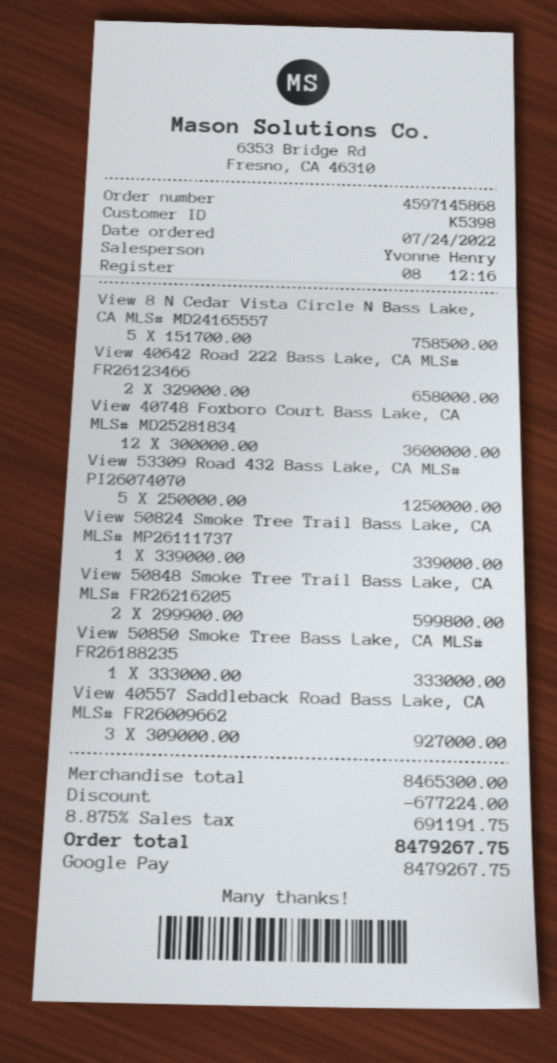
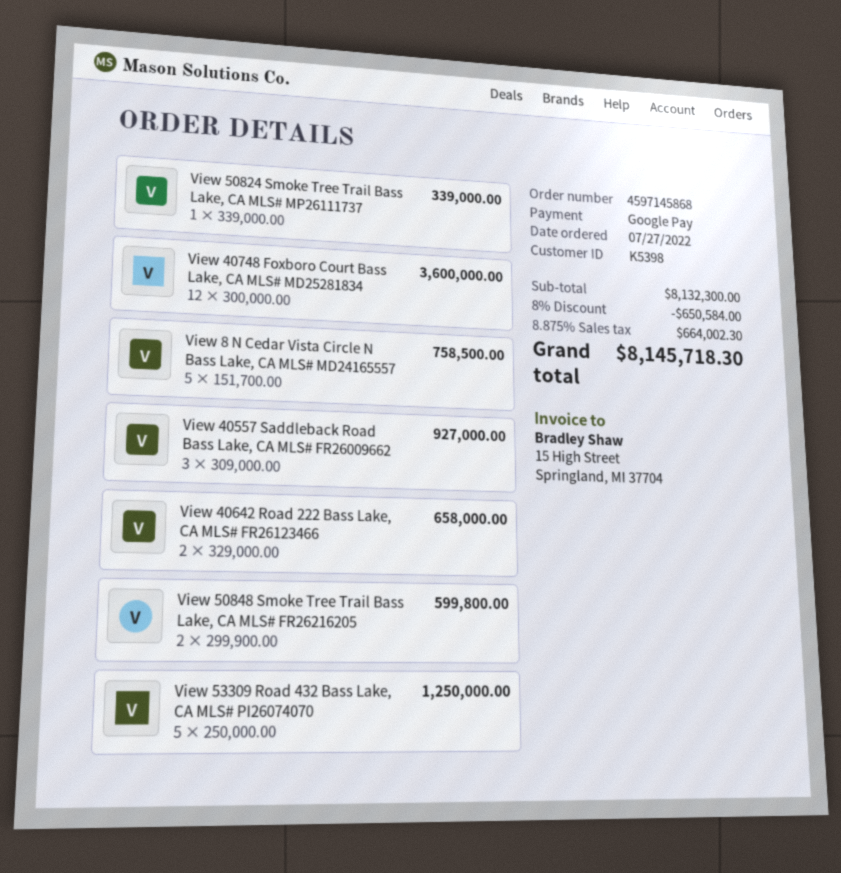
order date: 2022-07-24 -> 2022-07-27
View 50850 Smoke Tree Bass Lake, CA MLS# FR26188235: 1 x 333000.00 = 333000.00 -> none
subtotal: 8465300.00 -> 8132300.00
discount: 677224.00 -> 650584.00
tax: 8.875% = 691191.75 -> 8.875% = 664002.30
total: 8479267.75 -> 8145718.30

